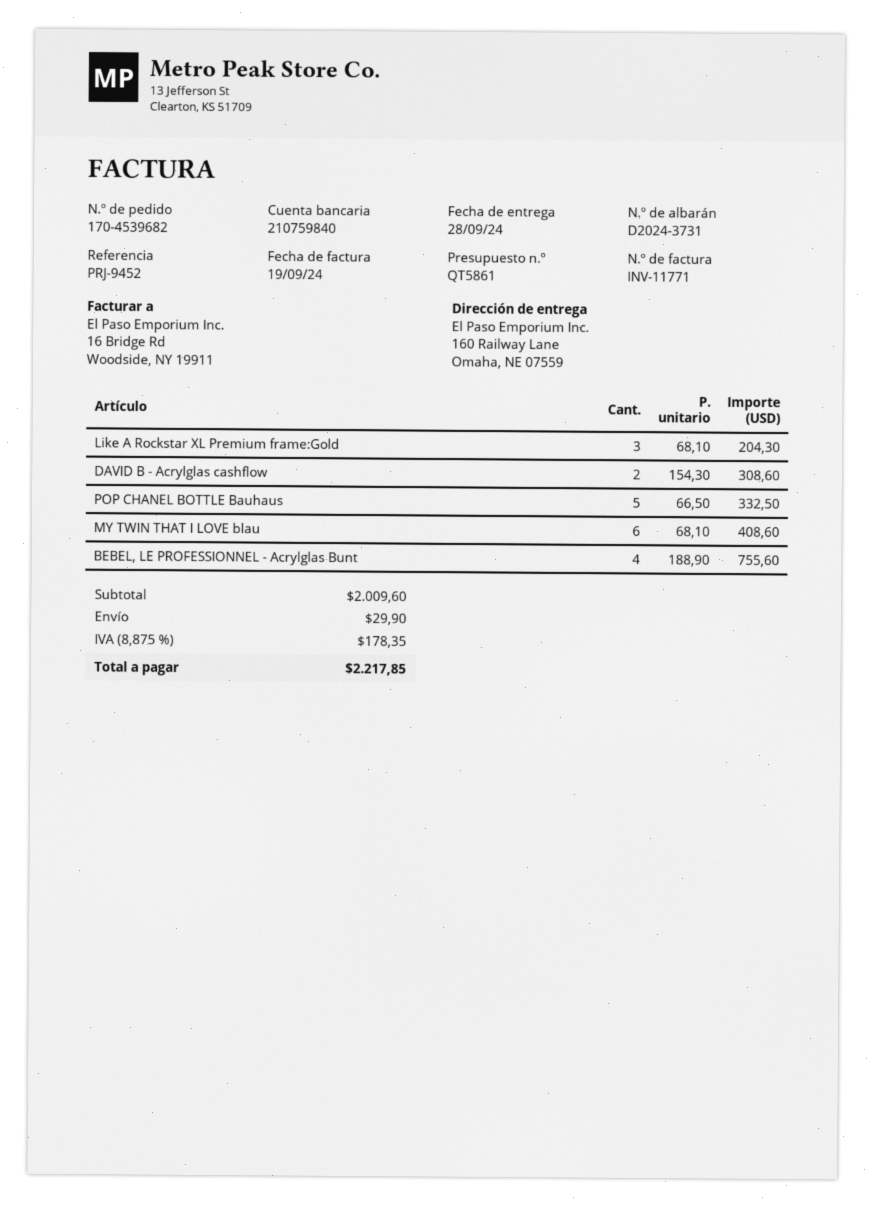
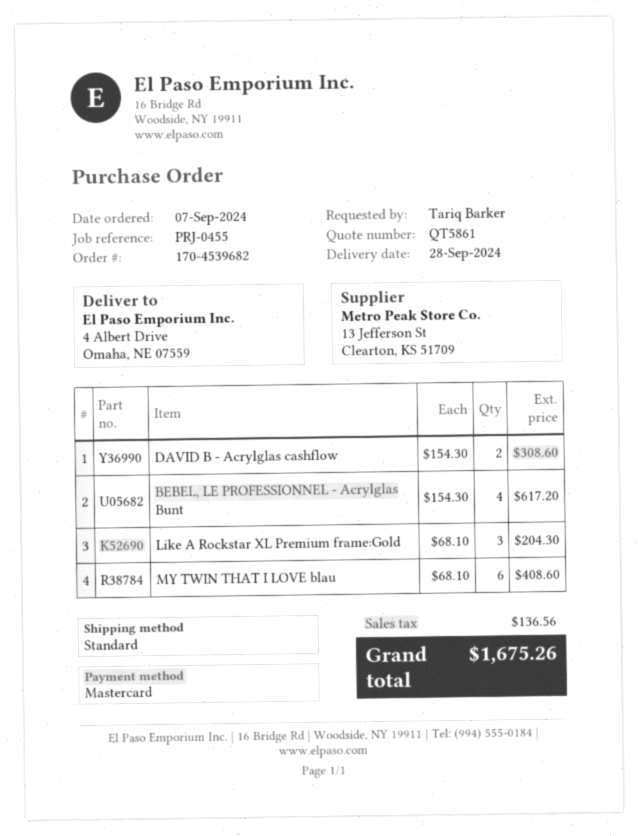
reference: PRJ-9452 -> PRJ-0455
ship to: 160 Railway Lane, Omaha, NE 07559 -> 4 Albert Drive, Omaha, NE 07559
POP CHANEL BOTTLE Bauhaus: 5 x 66.50 = 332.50 -> none
BEBEL, LE PROFESSIONNEL - Acrylglas Bunt: 4 x 188.90 = 755.60 -> 4 x 154.30 = 617.20
shipping: 29.90 -> none
tax: 178.35 -> 136.56
total: 2217.85 -> 1675.26

